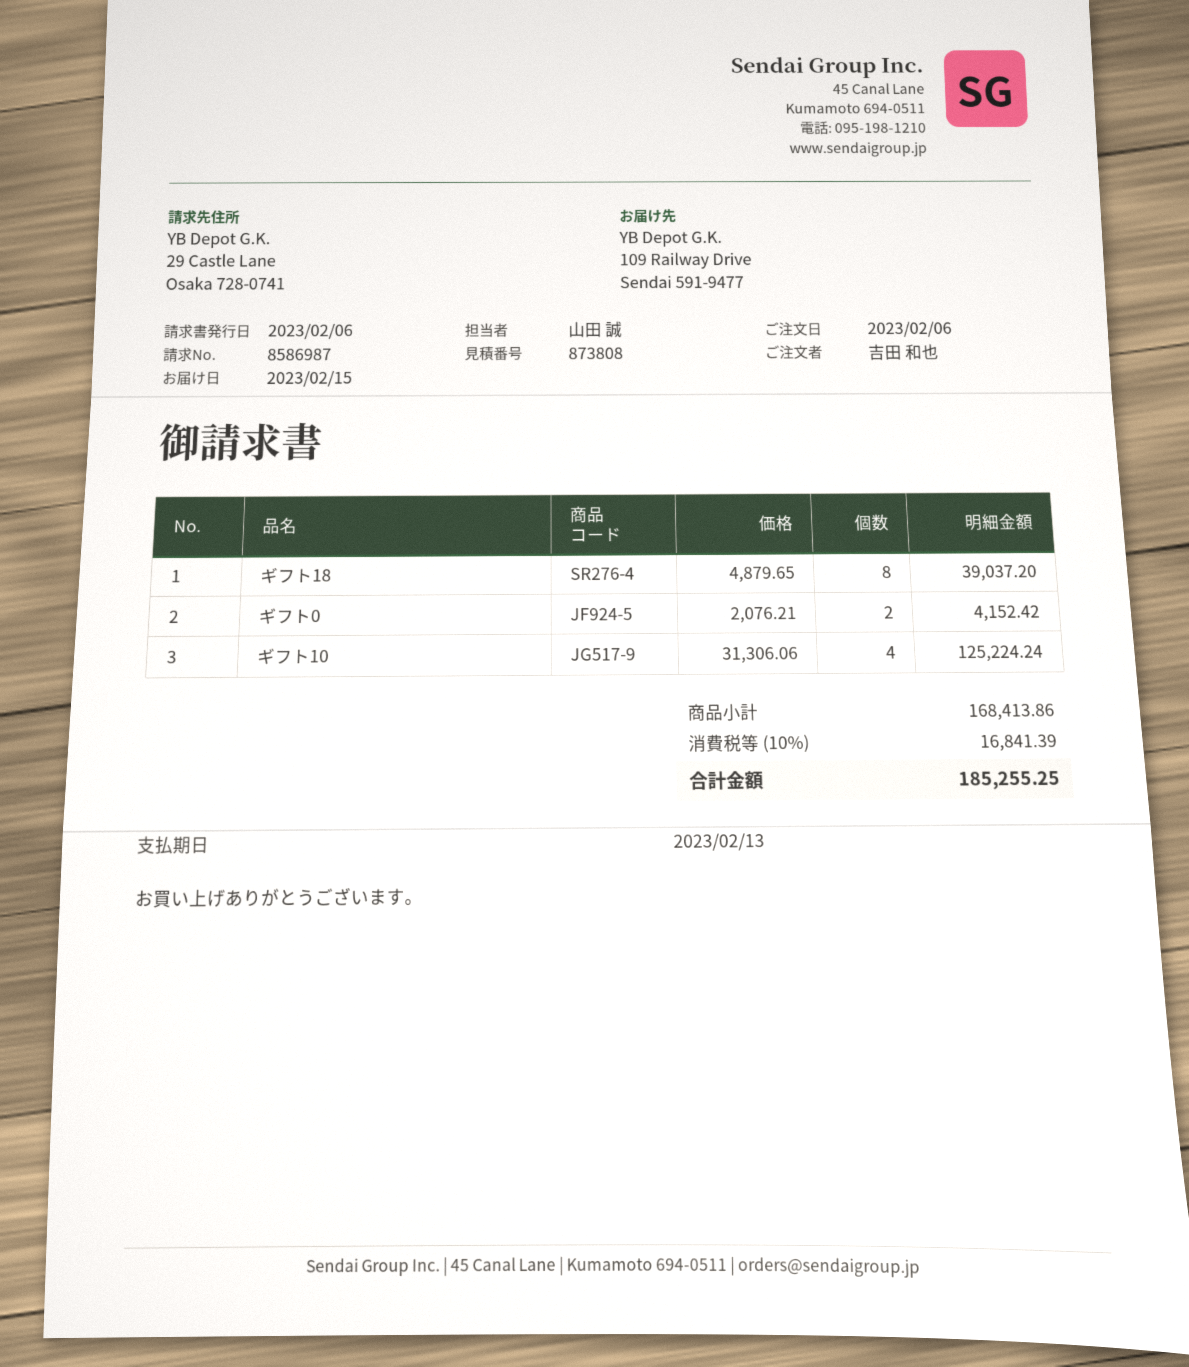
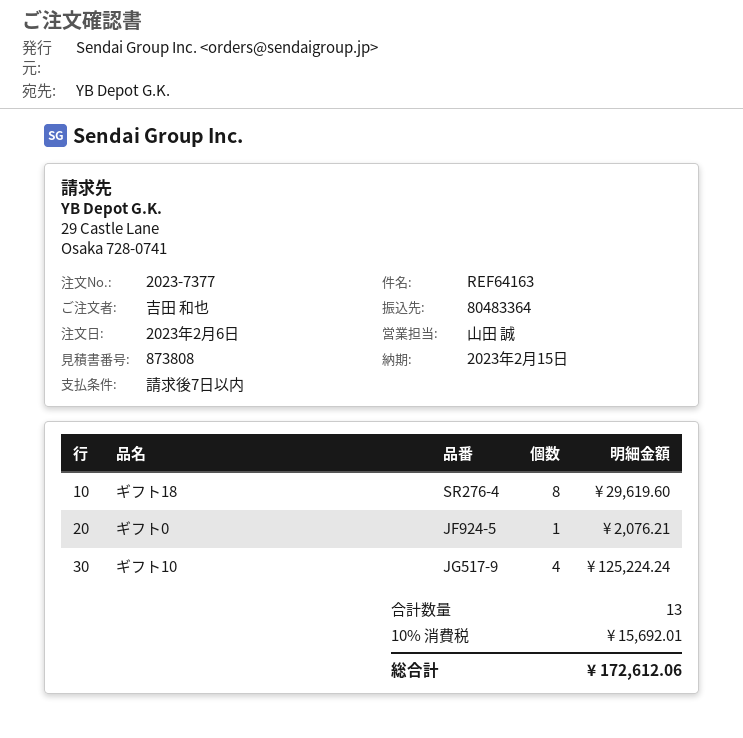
ギフト18: 8 for 39037.20 -> 8 for 29619.60
ギフト0: 2 for 4152.42 -> 1 for 2076.21
tax: 10% = 16841.39 -> 10% = 15692.01
total: 185255.25 -> 172612.06

